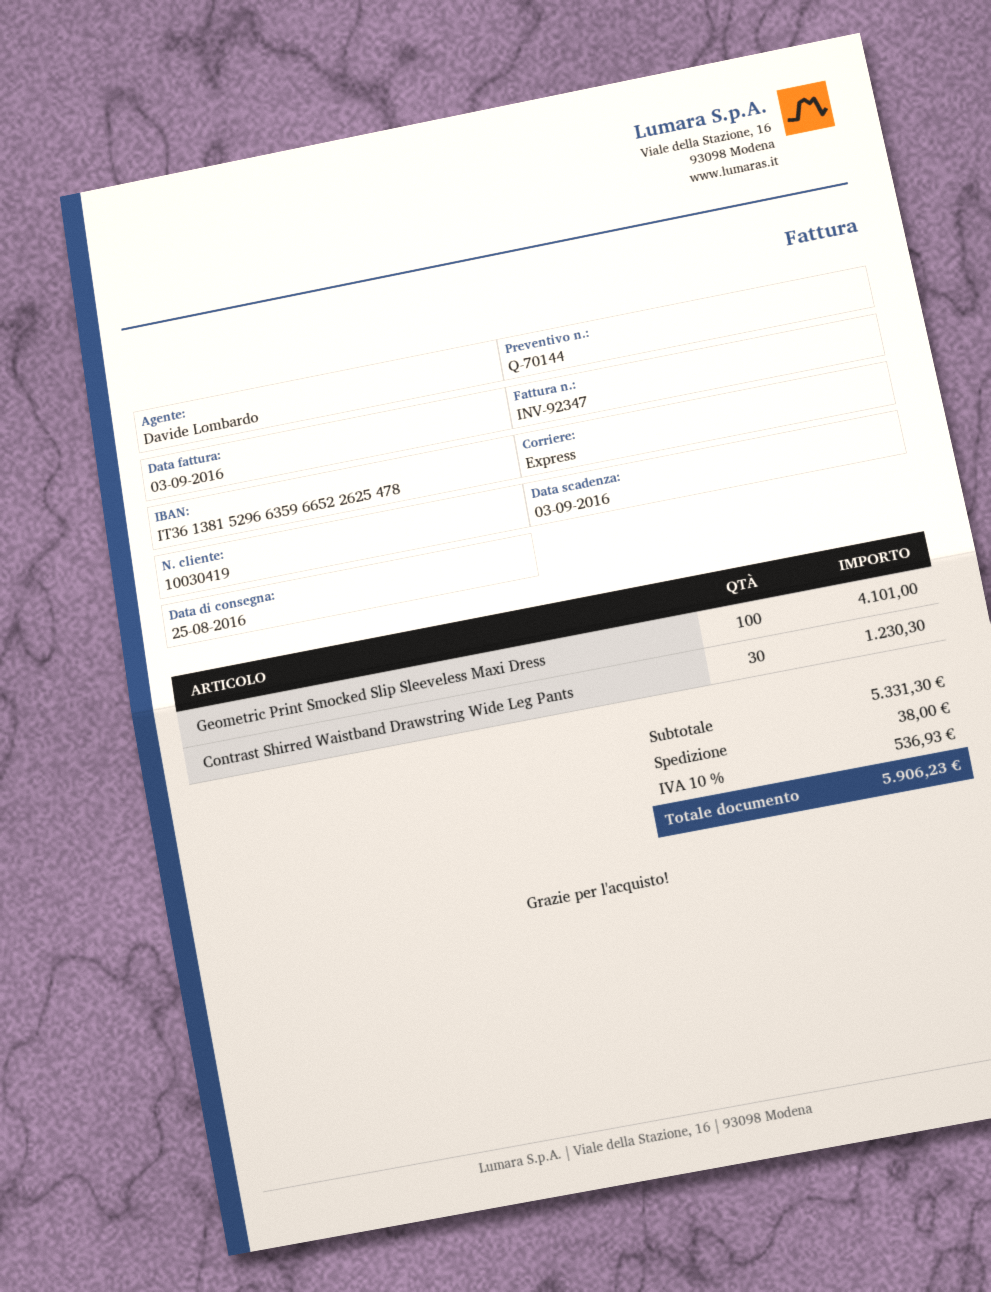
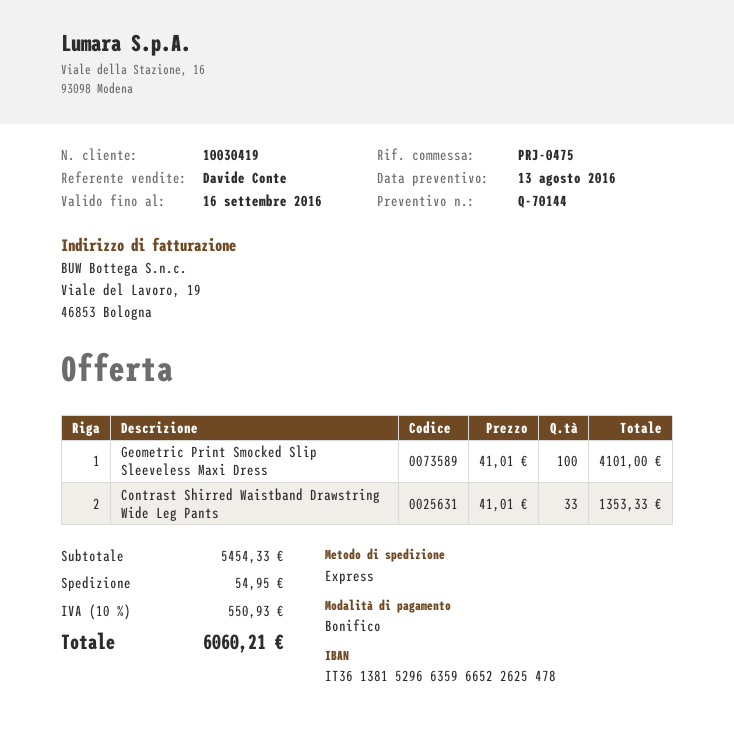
sales rep: Davide Lombardo -> Davide Conte
Contrast Shirred Waistband Drawstring Wide Leg Pants: 30 for 1230.30 -> 33 for 1353.33
subtotal: 5331.30 -> 5454.33
shipping: 38.00 -> 54.95
tax: 10% = 536.93 -> 10% = 550.93
total: 5906.23 -> 6060.21

